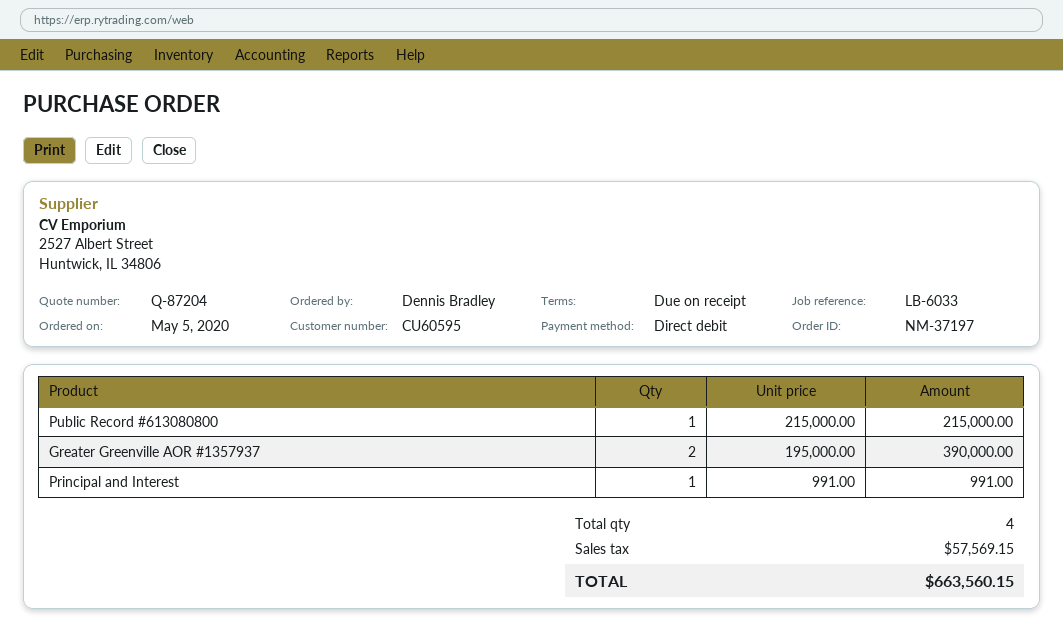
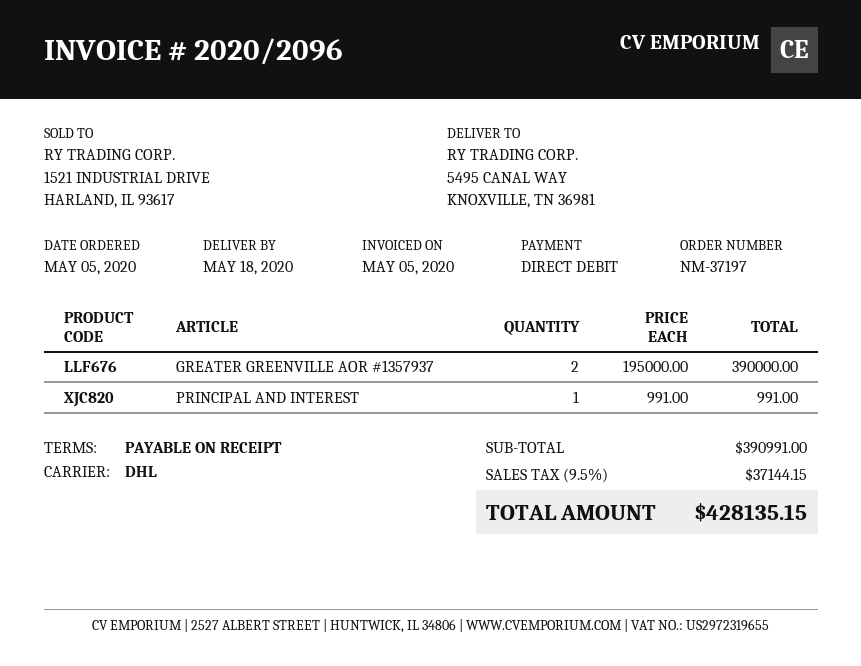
Public Record #613080800: 1 x 215000.00 = 215000.00 -> none
tax: 57569.15 -> 37144.15
total: 663560.15 -> 428135.15

